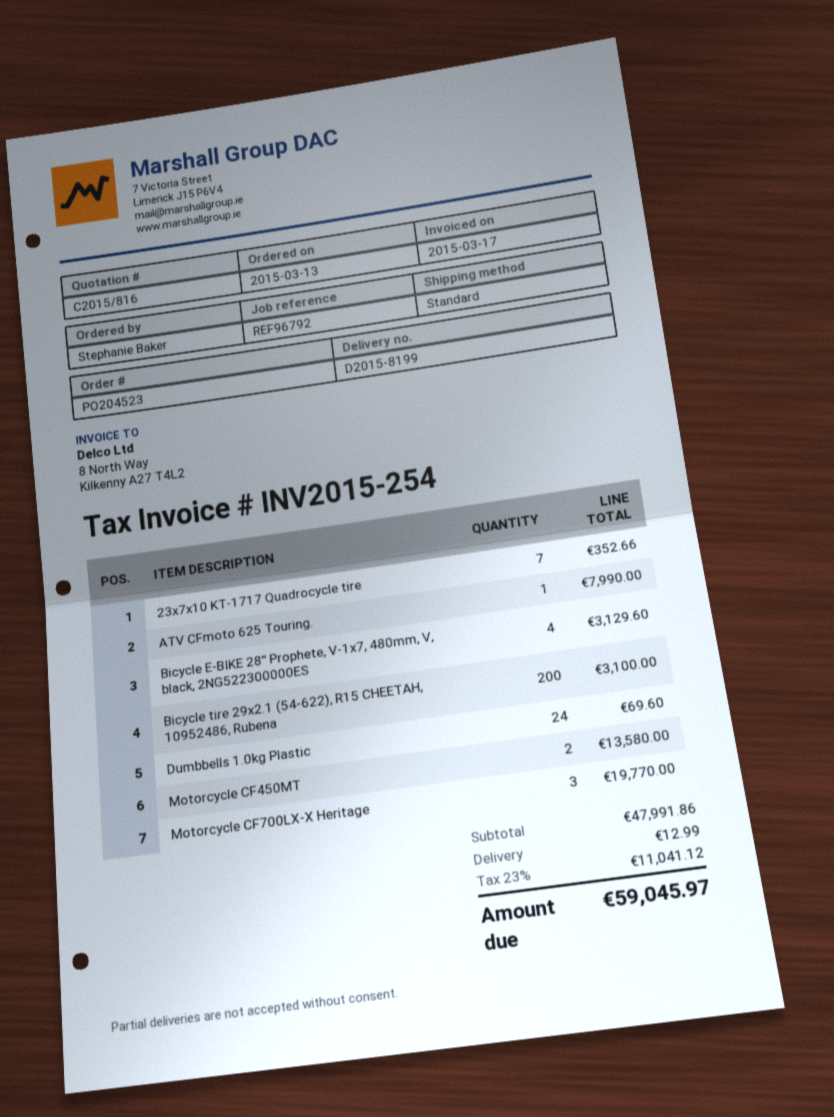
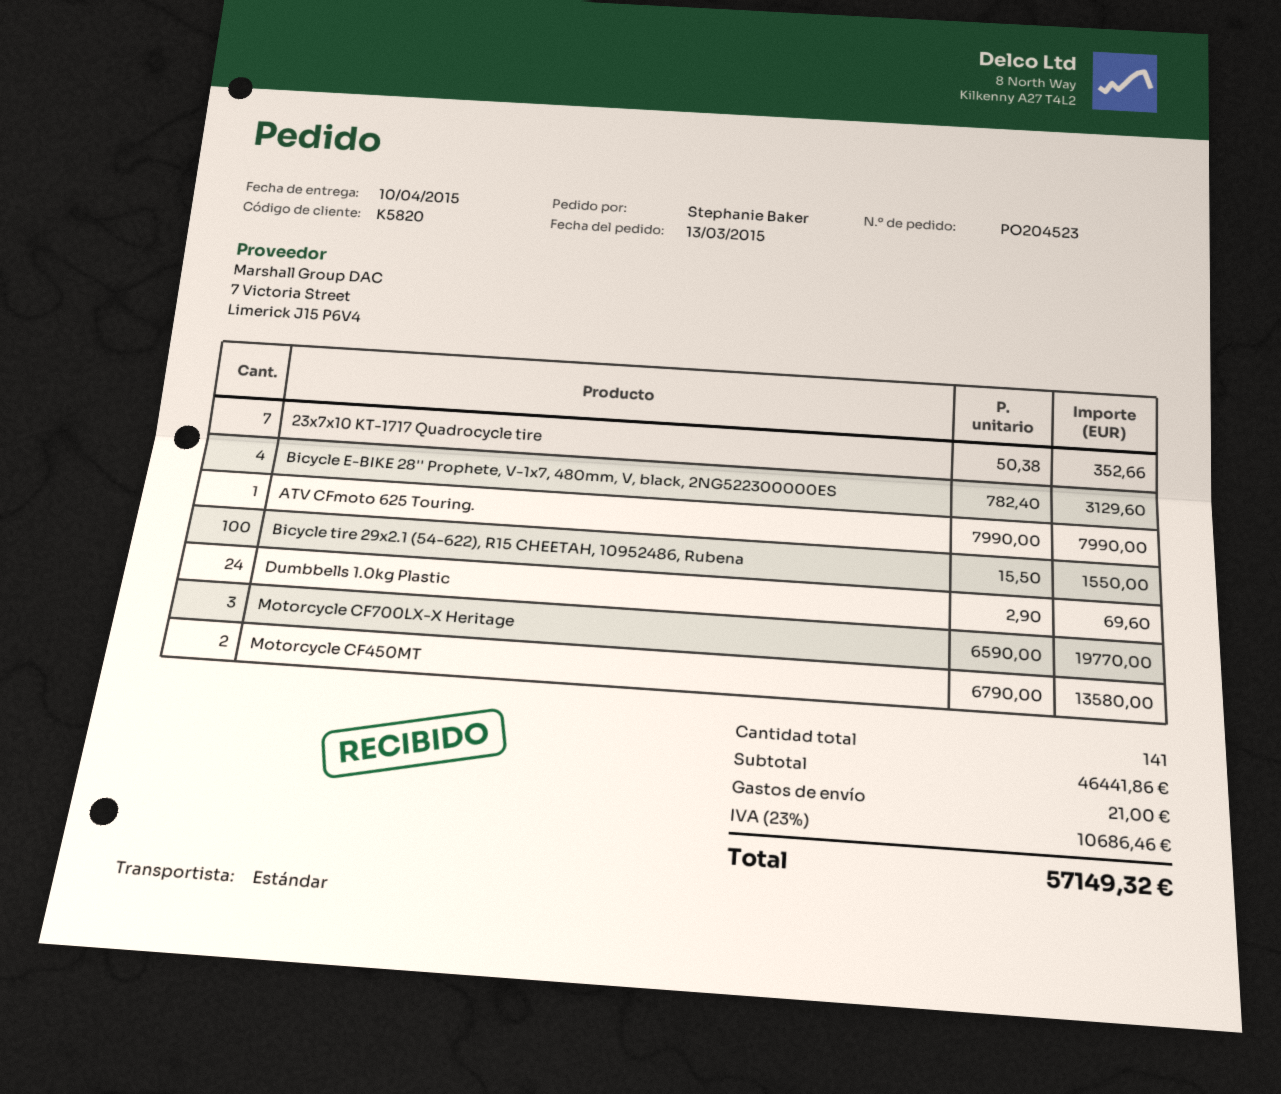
Bicycle tire 29x2.1 (54-622), R15 CHEETAH, 10952486, Rubena: 200 for 3100.00 -> 100 for 1550.00
subtotal: 47991.86 -> 46441.86
shipping: 12.99 -> 21.00
tax: 23% = 11041.12 -> 23% = 10686.46
total: 59045.97 -> 57149.32

